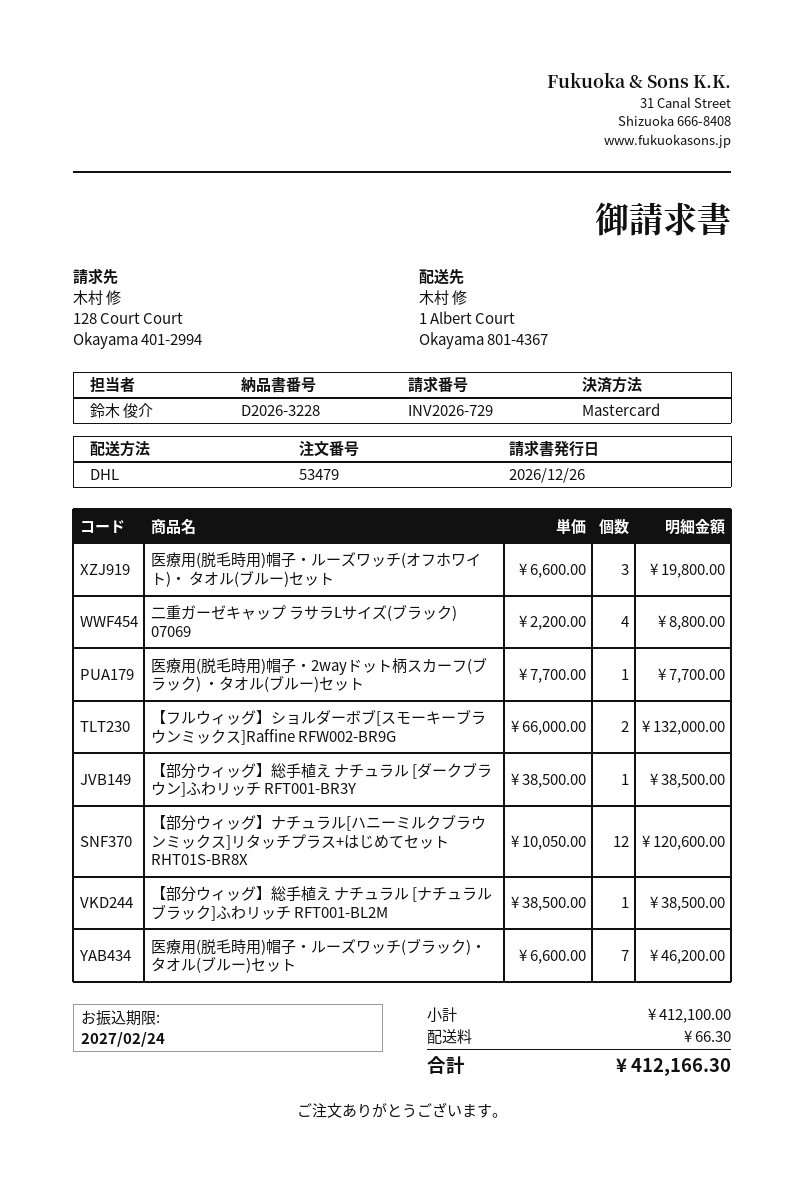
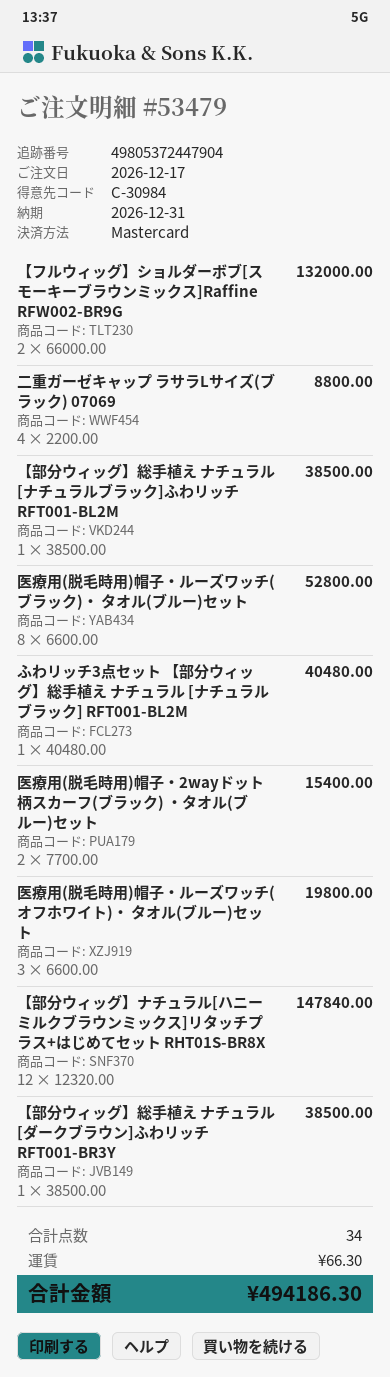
医療用(脱毛時用)帽子・2wayドット柄スカーフ(ブラック) ・タオル(ブルー)セット: 1 x 7700.00 = 7700.00 -> 2 x 7700.00 = 15400.00
【部分ウィッグ】ナチュラル[ハニーミルクブラウンミックス]リタッチプラス+はじめてセット RHT01S-BR8X: 12 x 10050.00 = 120600.00 -> 12 x 12320.00 = 147840.00
医療用(脱毛時用)帽子・ルーズワッチ(ブラック)・ タオル(ブルー)セット: 7 x 6600.00 = 46200.00 -> 8 x 6600.00 = 52800.00
ふわリッチ3点セット 【部分ウィッグ】総手植え ナチュラル [ナチュラルブラック] RFT001-BL2M: none -> 1 x 40480.00 = 40480.00
total: 412166.30 -> 494186.30

